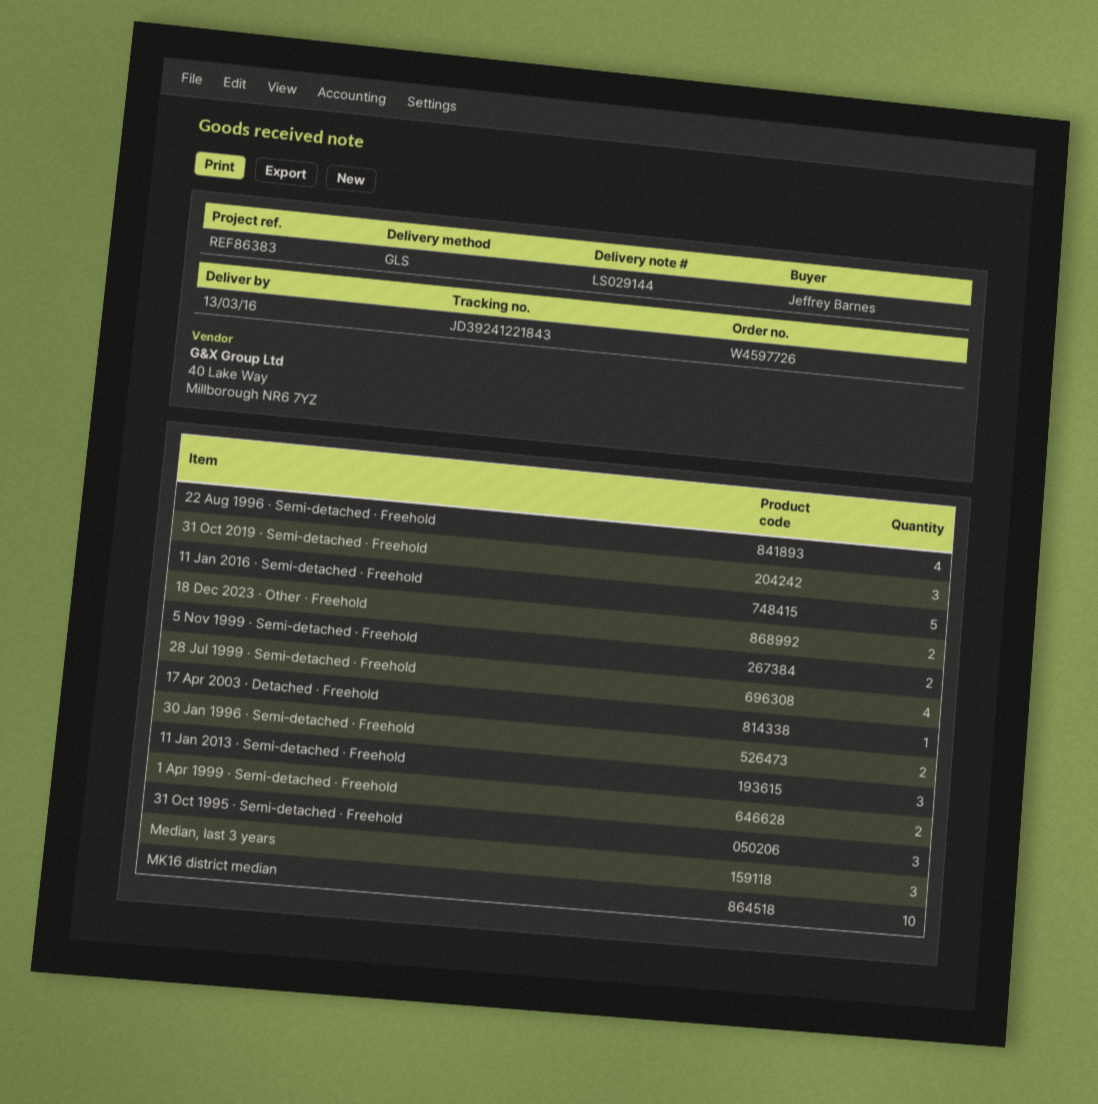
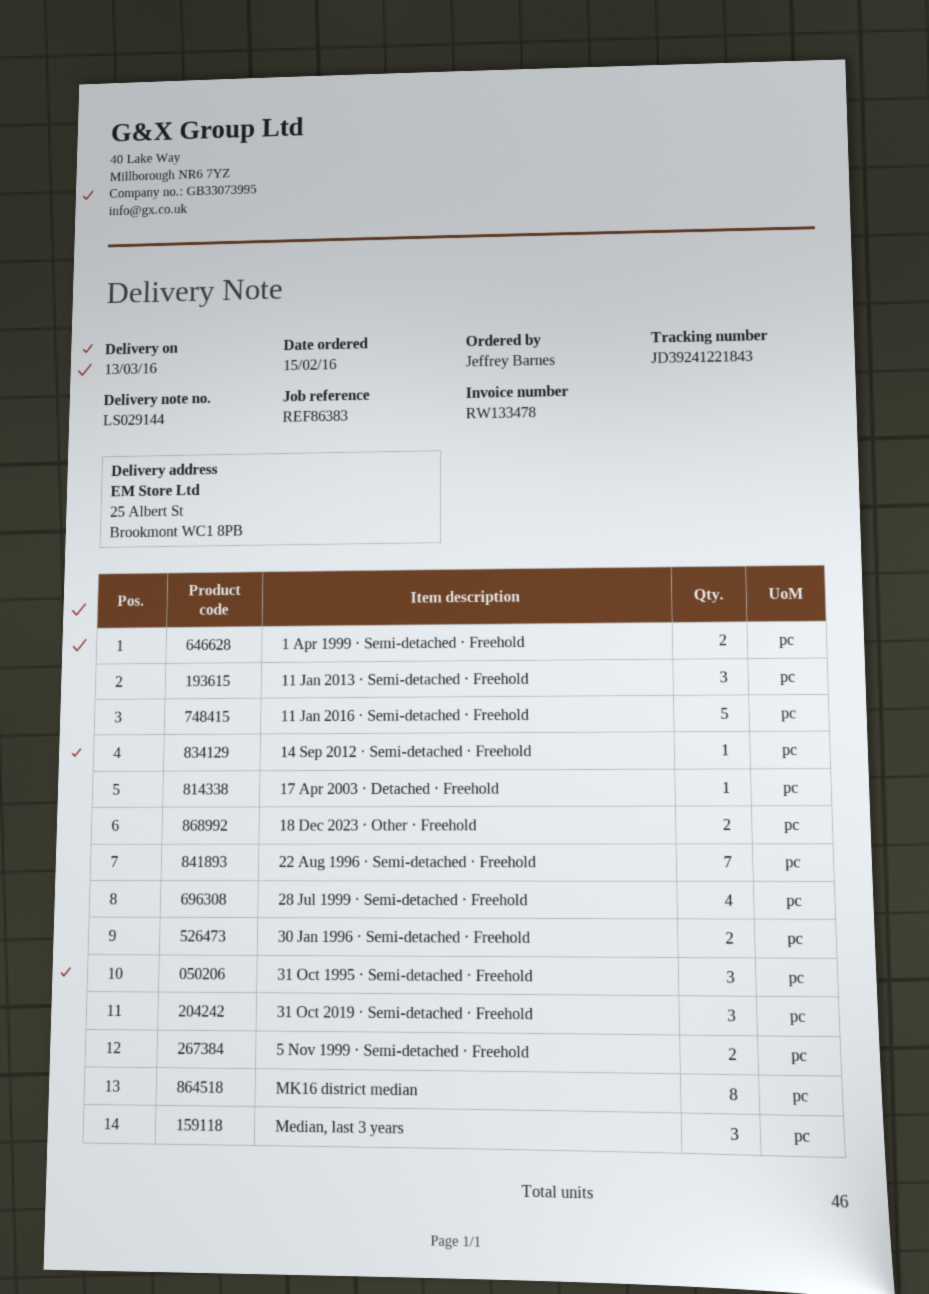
22 Aug 1996 · Semi-detached · Freehold: 4 -> 7
MK16 district median: 10 -> 8
14 Sep 2012 · Semi-detached · Freehold: none -> 1

